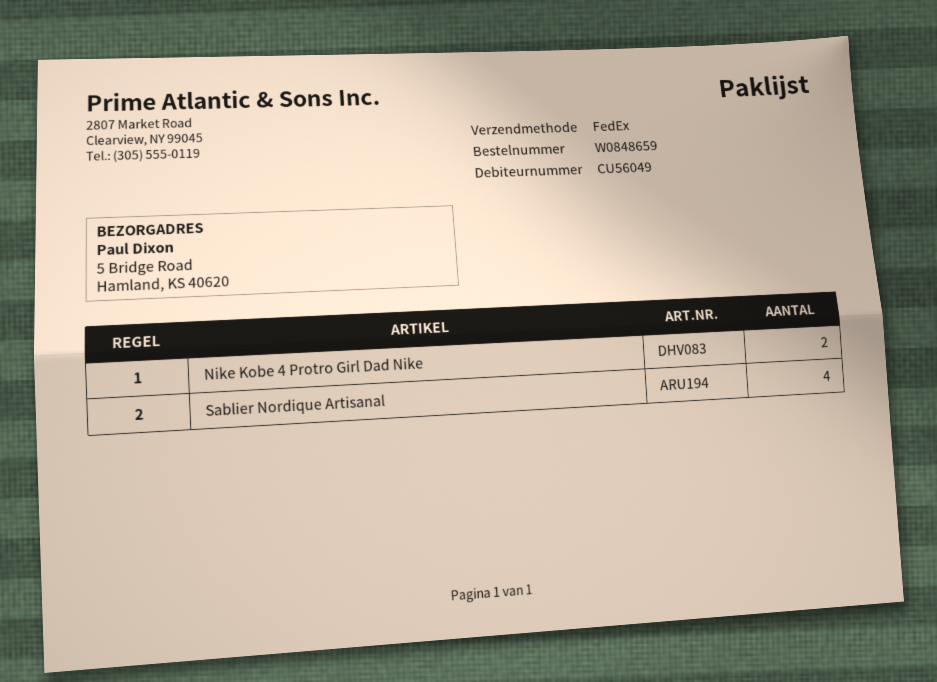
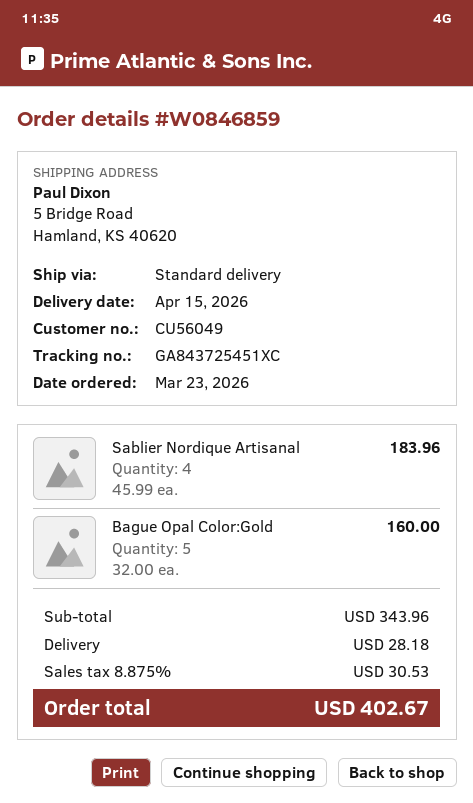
order number: W0848659 -> W0846859
shipping method: FedEx -> standard
Nike Kobe 4 Protro Girl Dad Nike: 2 -> none
Bague Opal Color:Gold: none -> 5

